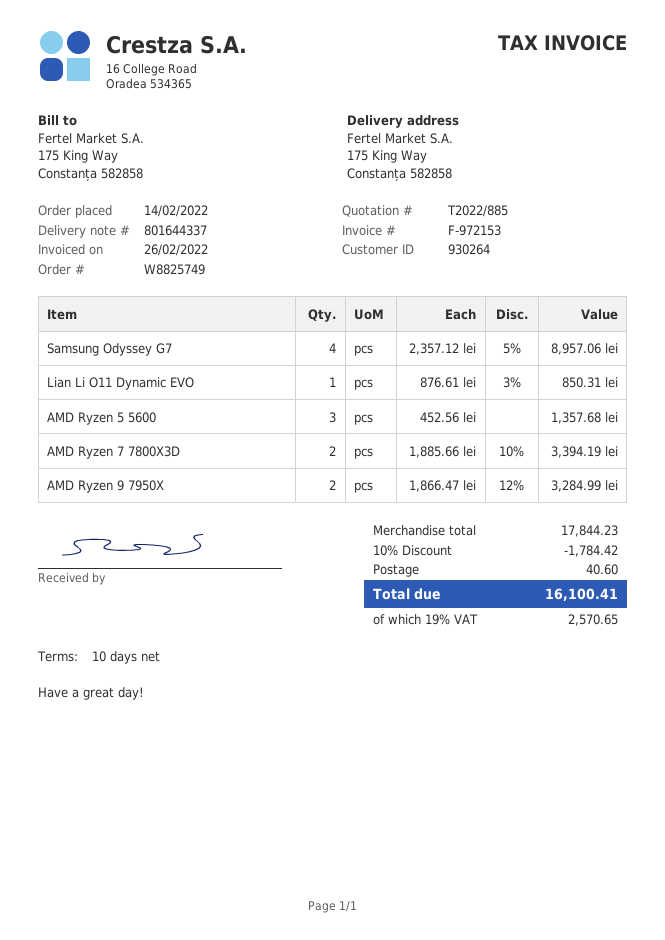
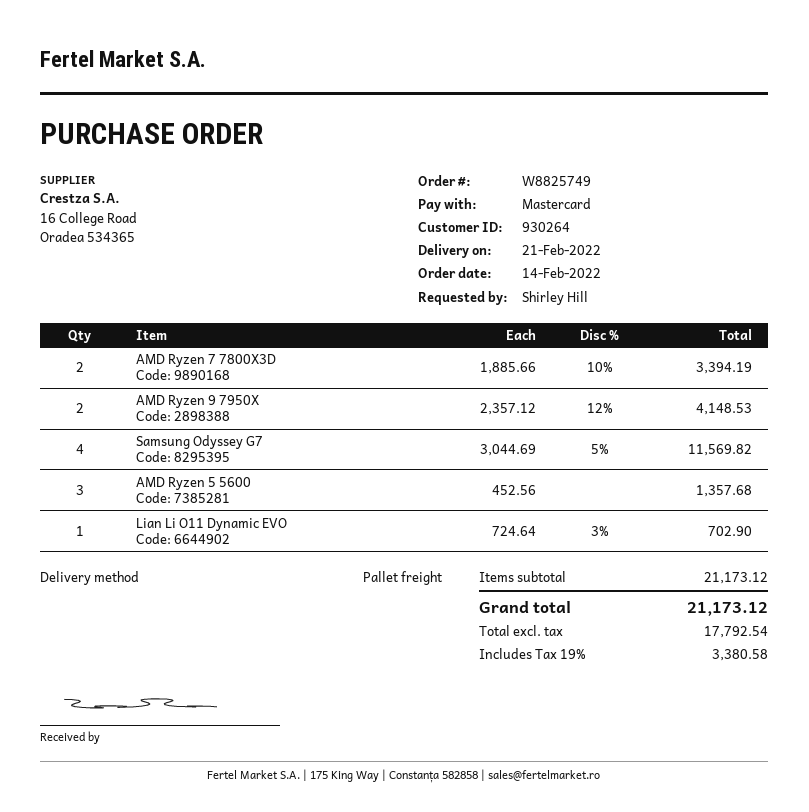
Samsung Odyssey G7: 4 x 2357.12 - 5% = 8957.06 -> 4 x 3044.69 - 5% = 11569.82
Lian Li O11 Dynamic EVO: 1 x 876.61 - 3% = 850.31 -> 1 x 724.64 - 3% = 702.90
AMD Ryzen 9 7950X: 2 x 1866.47 - 12% = 3284.99 -> 2 x 2357.12 - 12% = 4148.53
subtotal: 17844.23 -> 21173.12
discount: 10% = 1784.42 -> none
shipping: 40.60 -> none
tax: 19% = 2570.65 -> 19% = 3380.58
total: 16100.41 -> 21173.12

